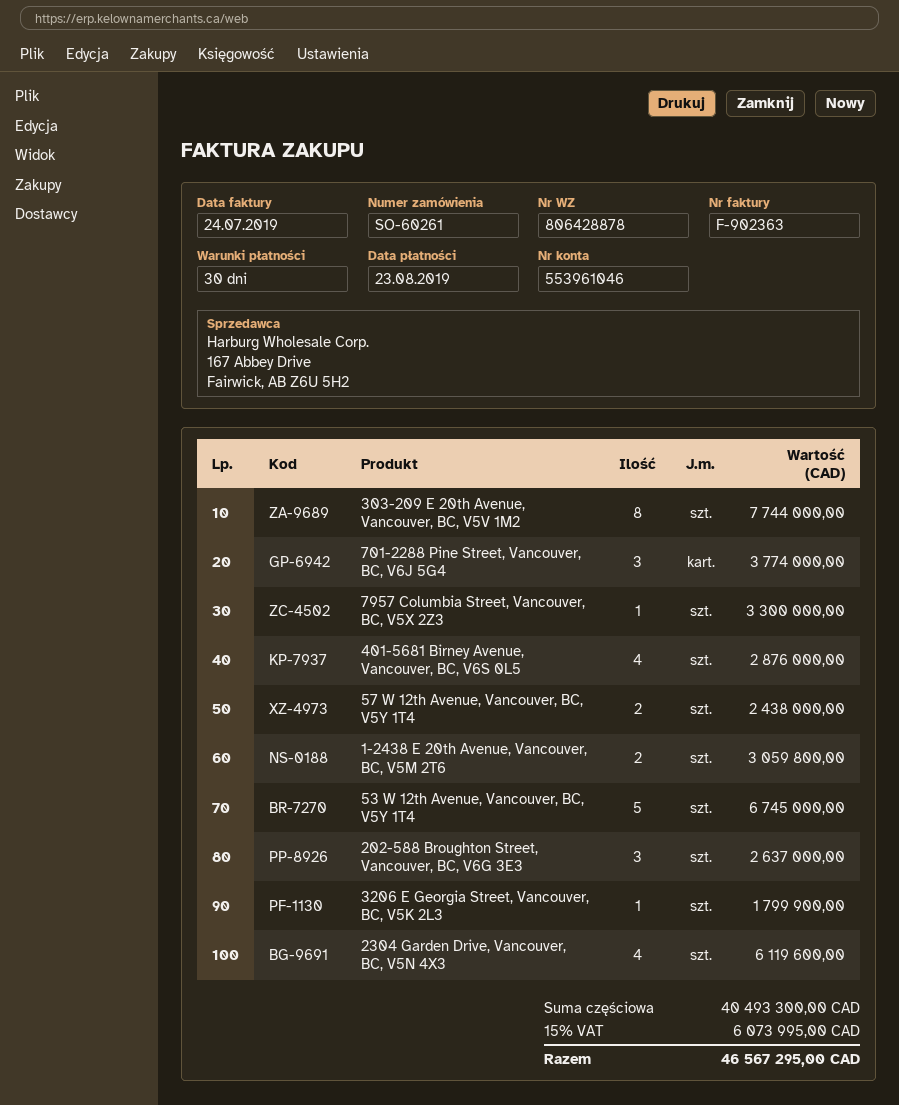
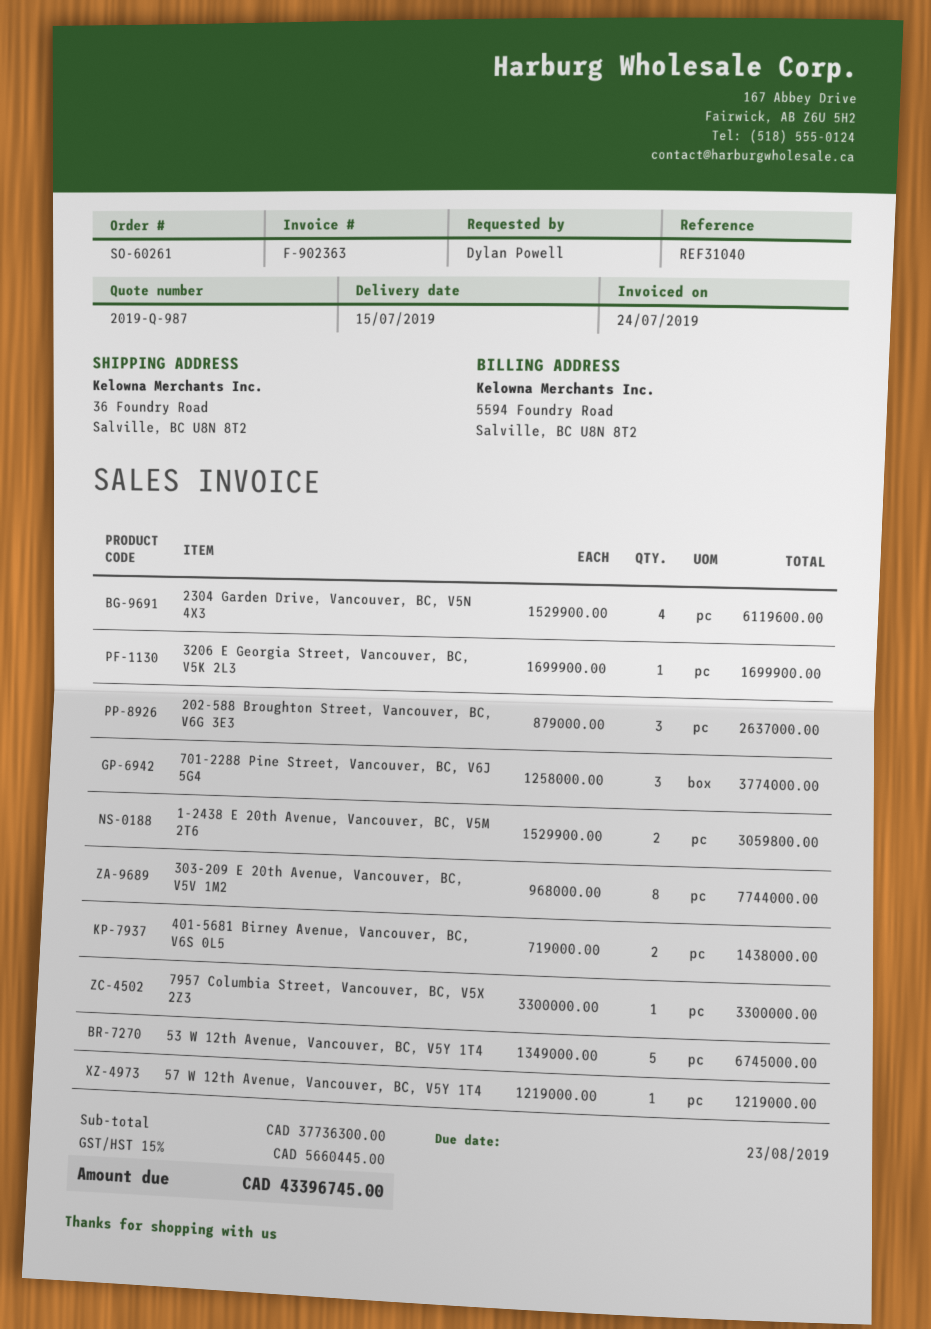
401-5681 Birney Avenue, Vancouver, BC, V6S 0L5: 4 for 2876000.00 -> 2 for 1438000.00
57 W 12th Avenue, Vancouver, BC, V5Y 1T4: 2 for 2438000.00 -> 1 for 1219000.00
3206 E Georgia Street, Vancouver, BC, V5K 2L3: 1 for 1799900.00 -> 1 for 1699900.00
subtotal: 40493300.00 -> 37736300.00
tax: 15% = 6073995.00 -> 15% = 5660445.00
total: 46567295.00 -> 43396745.00

